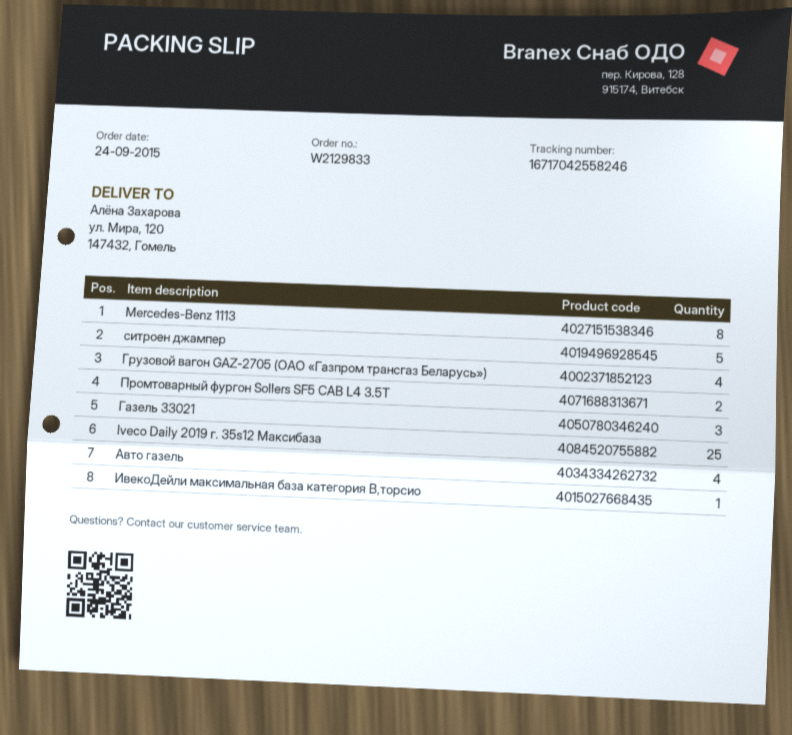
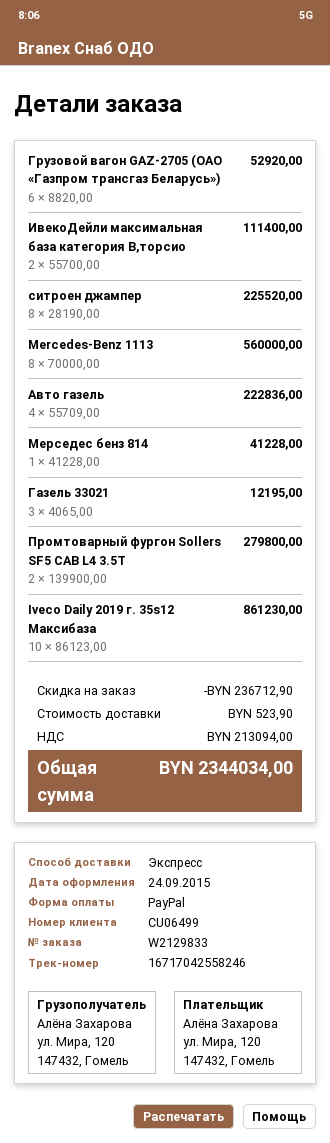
ситроен джампер: 5 -> 8
Грузовой вагон GAZ-2705 (ОАО «Газпром трансгаз Беларусь»): 4 -> 6
Iveco Daily 2019 г. 35s12 Максибаза: 25 -> 10
ИвекоДейли максимальная база категория В,торсио: 1 -> 2
Мерседес бенз 814: none -> 1

